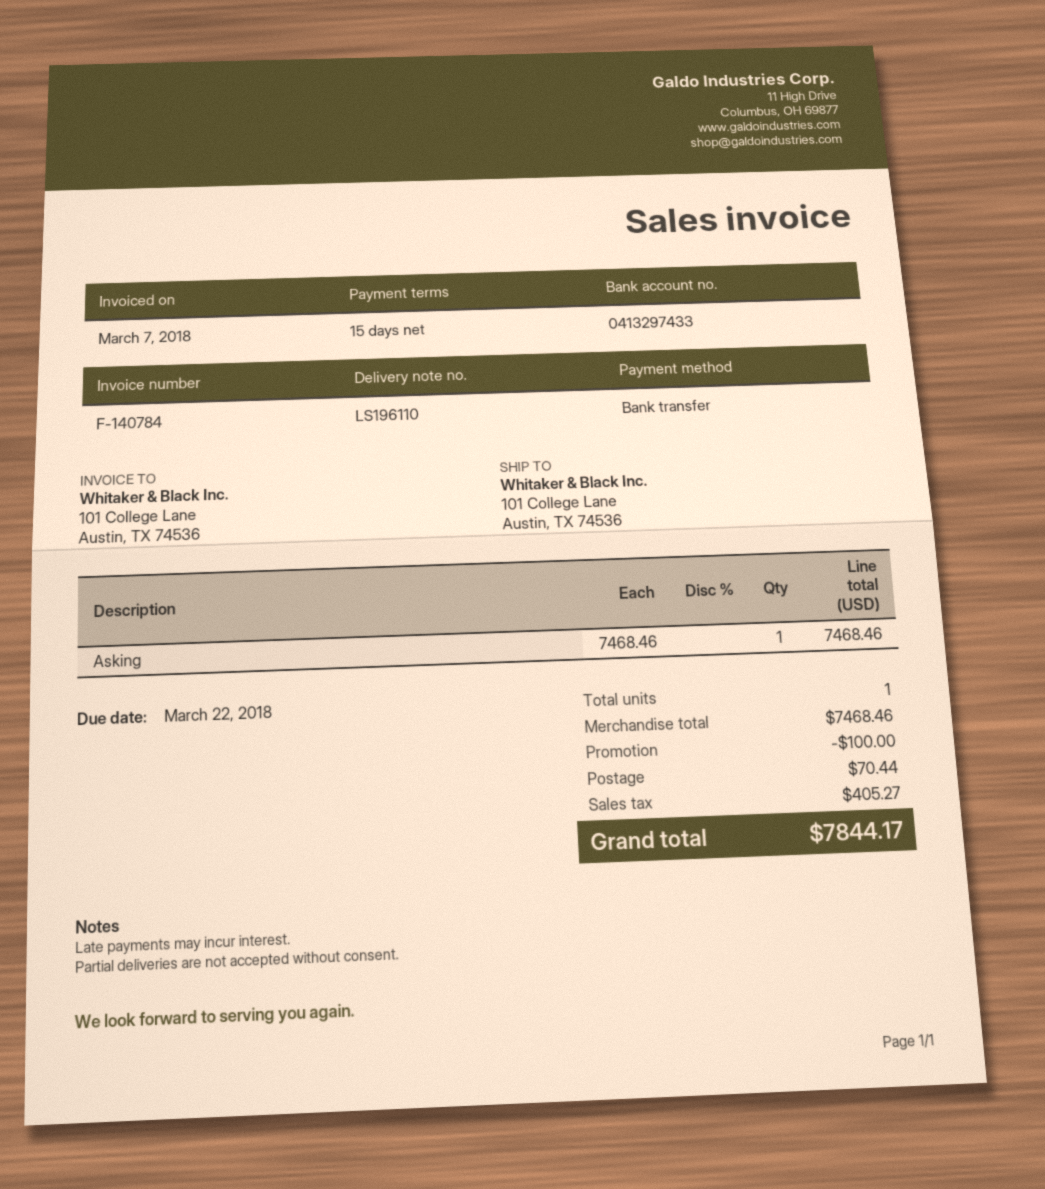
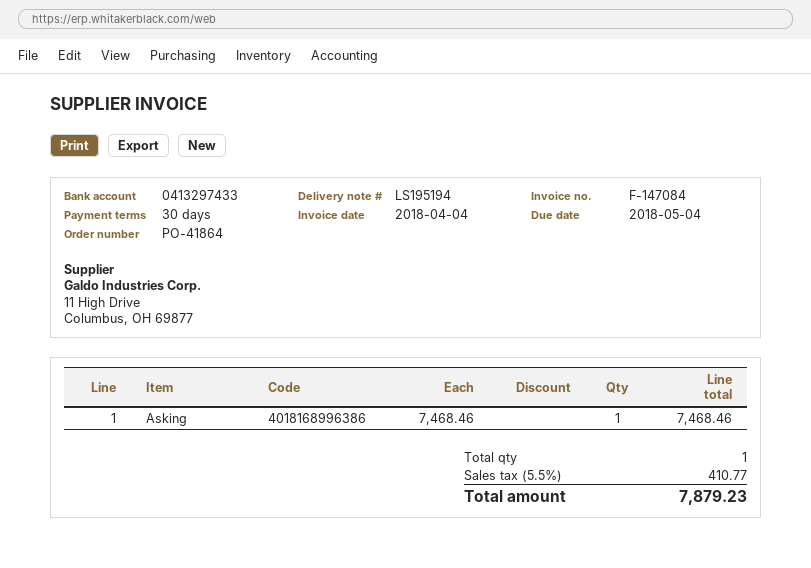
delivery note number: LS196110 -> LS195194
invoice number: F-140784 -> F-147084
invoice date: 2018-03-07 -> 2018-04-04
payment terms: 15 days -> 30 days
due date: 2018-03-22 -> 2018-05-04
discount: 100.00 -> none
shipping: 70.44 -> none
tax: 405.27 -> 410.77
total: 7844.17 -> 7879.23

